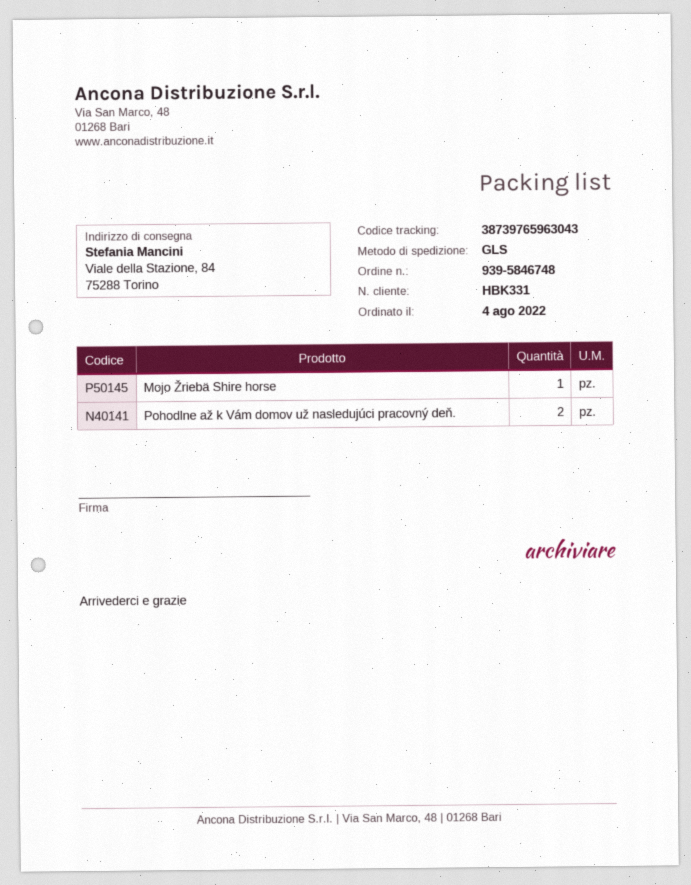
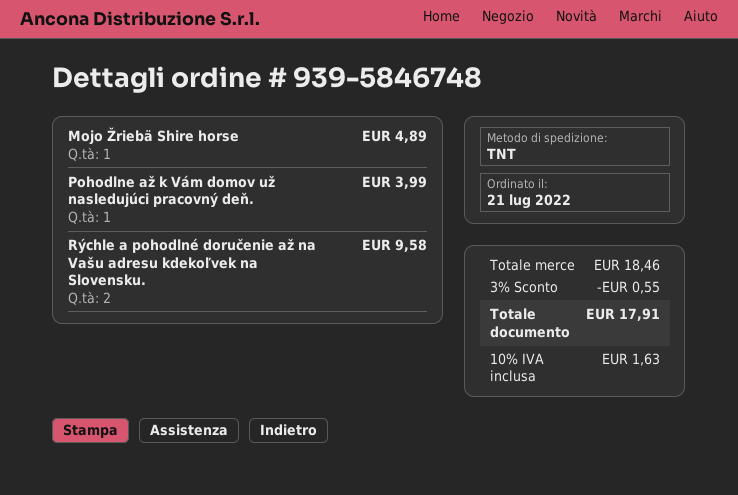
order date: 2022-08-04 -> 2022-07-21
shipping method: GLS -> TNT
Pohodlne až k Vám domov už nasledujúci pracovný deň.: 2 -> 1
Rýchle a pohodlné doručenie až na Vašu adresu kdekoľvek na Slovensku.: none -> 2

